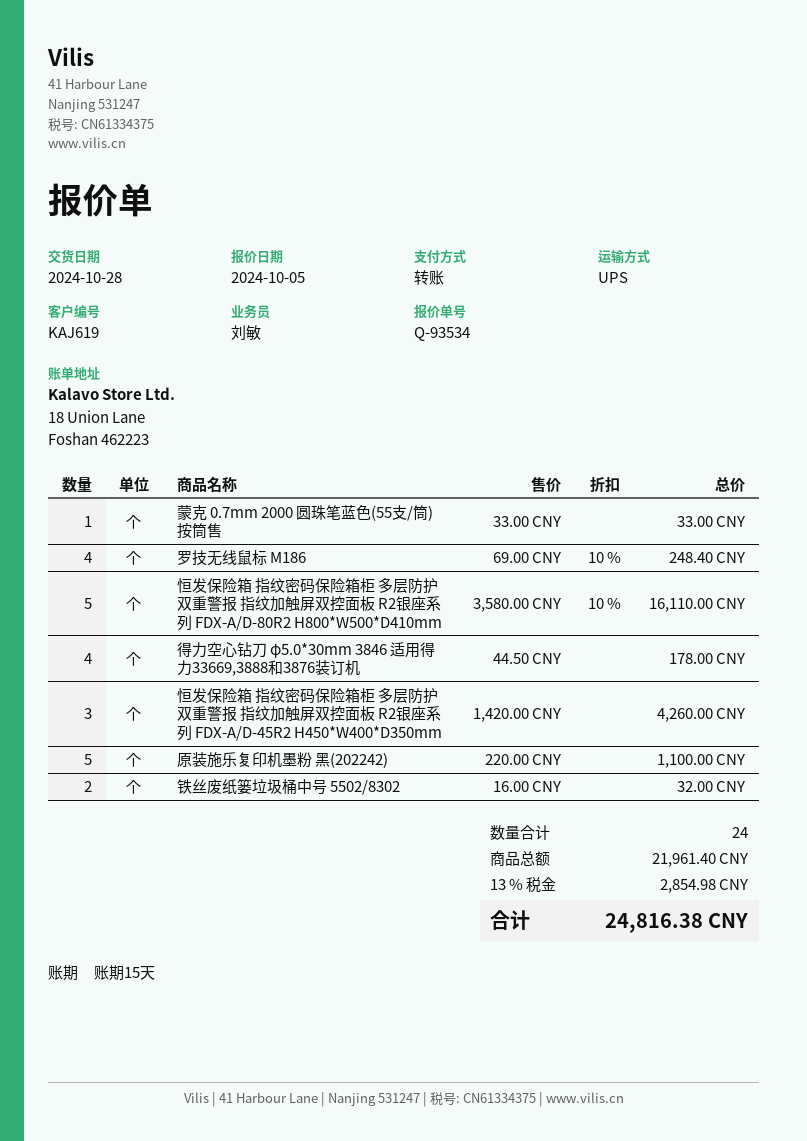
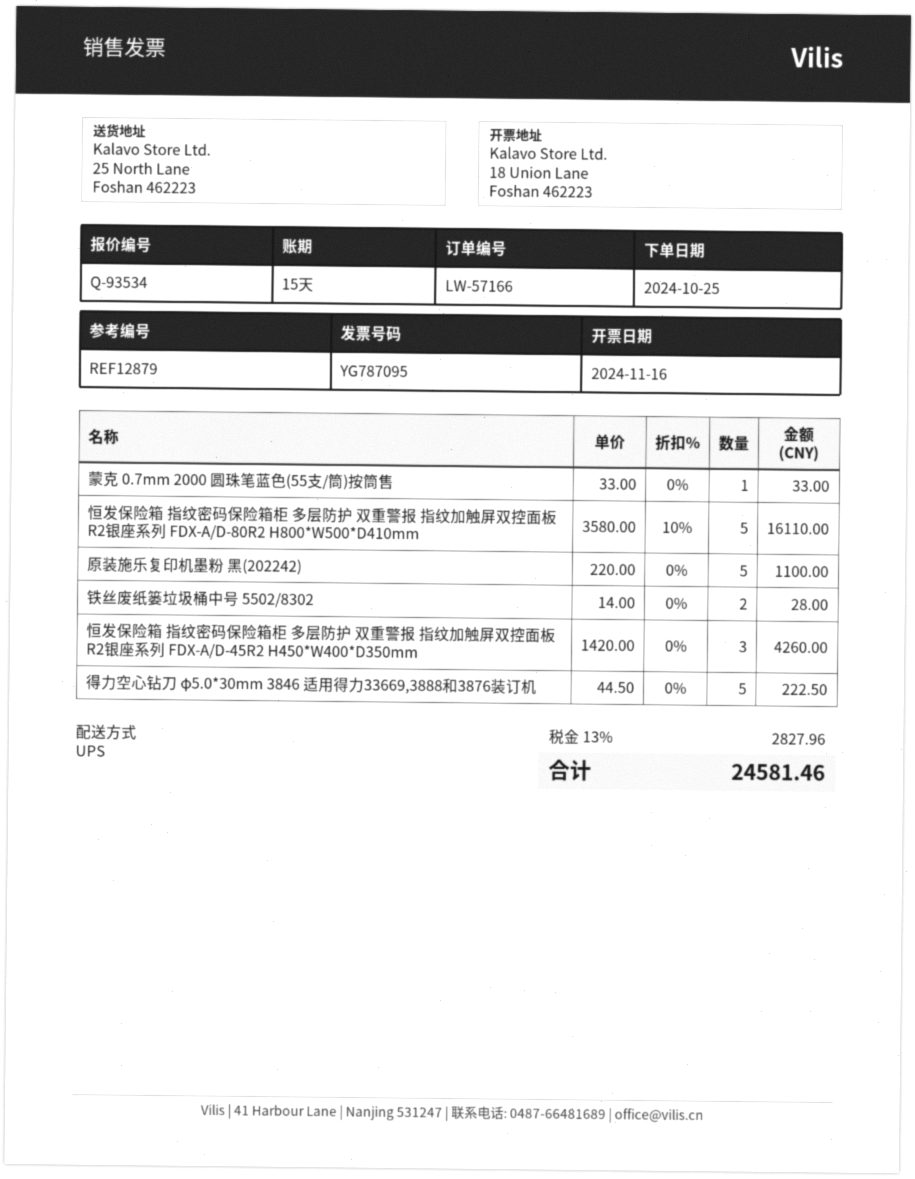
罗技无线鼠标 M186: 4 x 69.00 - 10% = 248.40 -> none
得力空心钻刀 φ5.0*30mm 3846 适用得力33669,3888和3876装订机: 4 x 44.50 = 178.00 -> 5 x 44.50 = 222.50
铁丝废纸篓垃圾桶中号 5502/8302: 2 x 16.00 = 32.00 -> 2 x 14.00 = 28.00
tax: 13% = 2854.98 -> 13% = 2827.96
total: 24816.38 -> 24581.46

